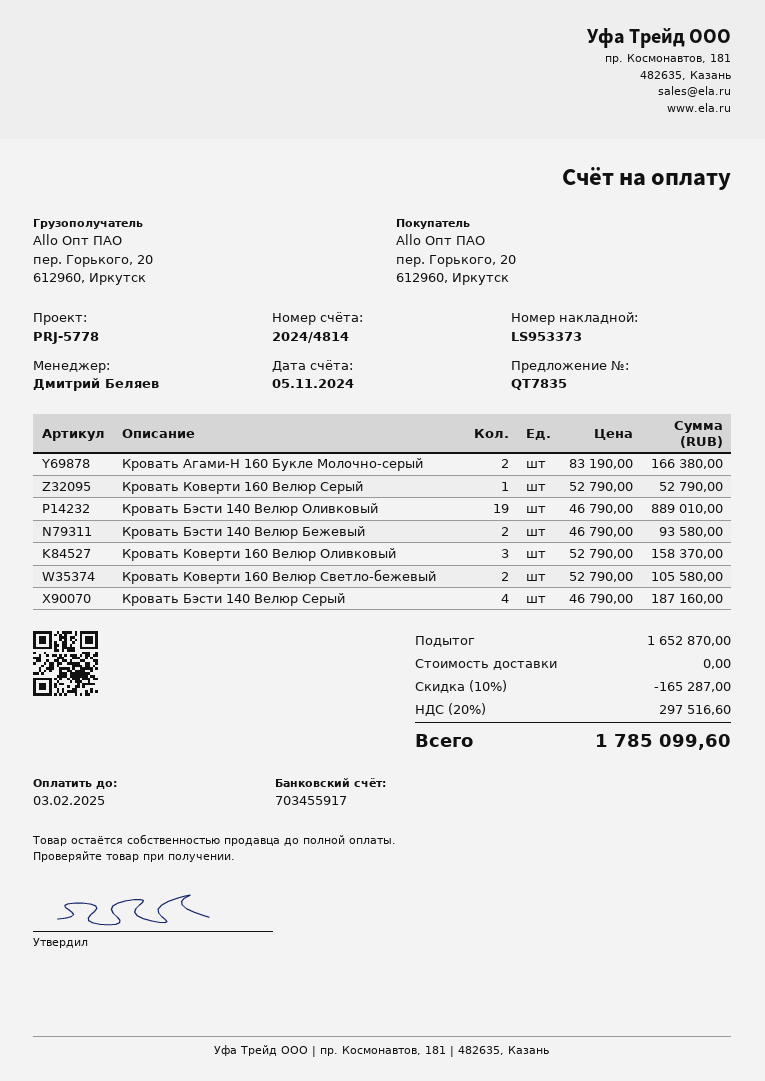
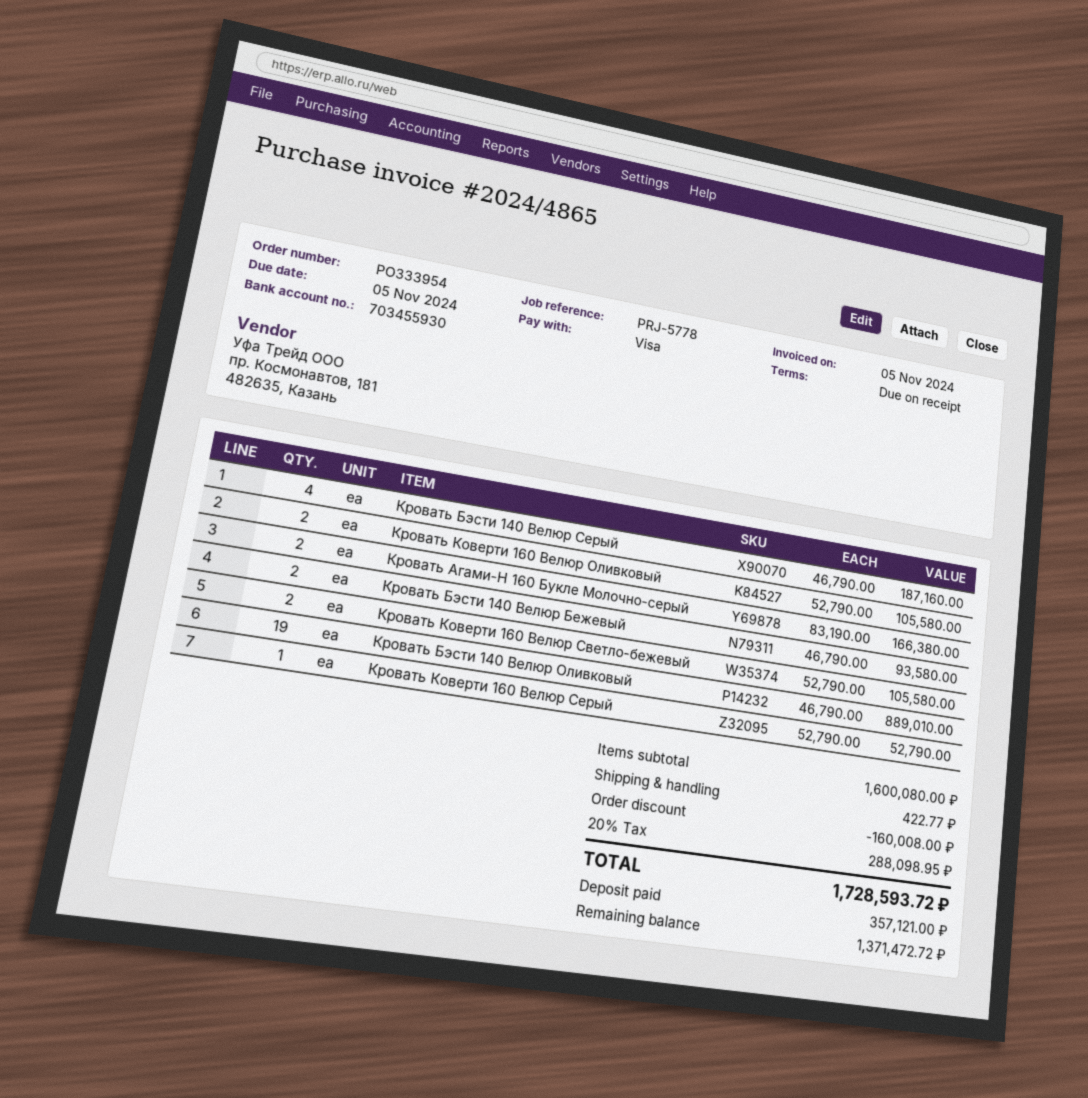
invoice number: 2024/4814 -> 2024/4865
due date: 2025-02-03 -> 2024-11-05
bank account: 703455917 -> 703455930
Кровать Коверти 160 Велюр Оливковый: 3 x 52790.00 = 158370.00 -> 2 x 52790.00 = 105580.00
subtotal: 1652870.00 -> 1600080.00
discount: 165287.00 -> 160008.00
shipping: 0.00 -> 422.77
tax: 20% = 297516.60 -> 20% = 288098.95
total: 1785099.60 -> 1728593.72

